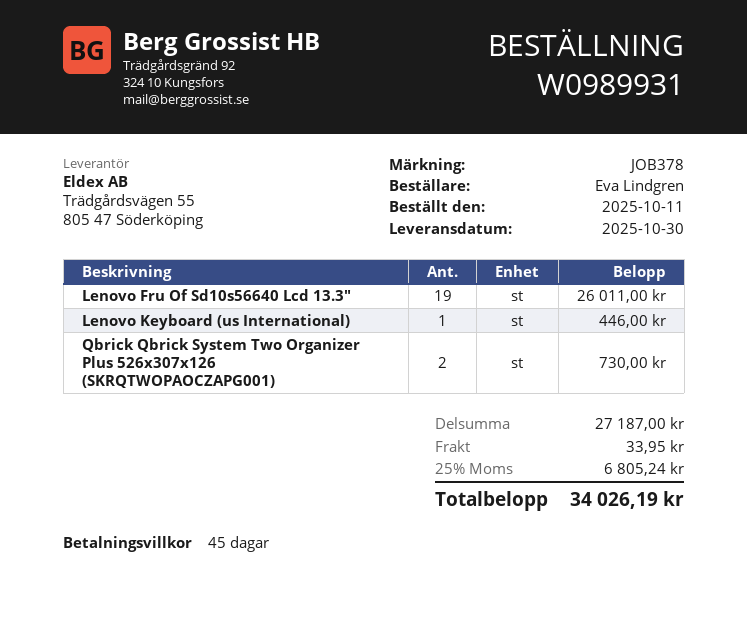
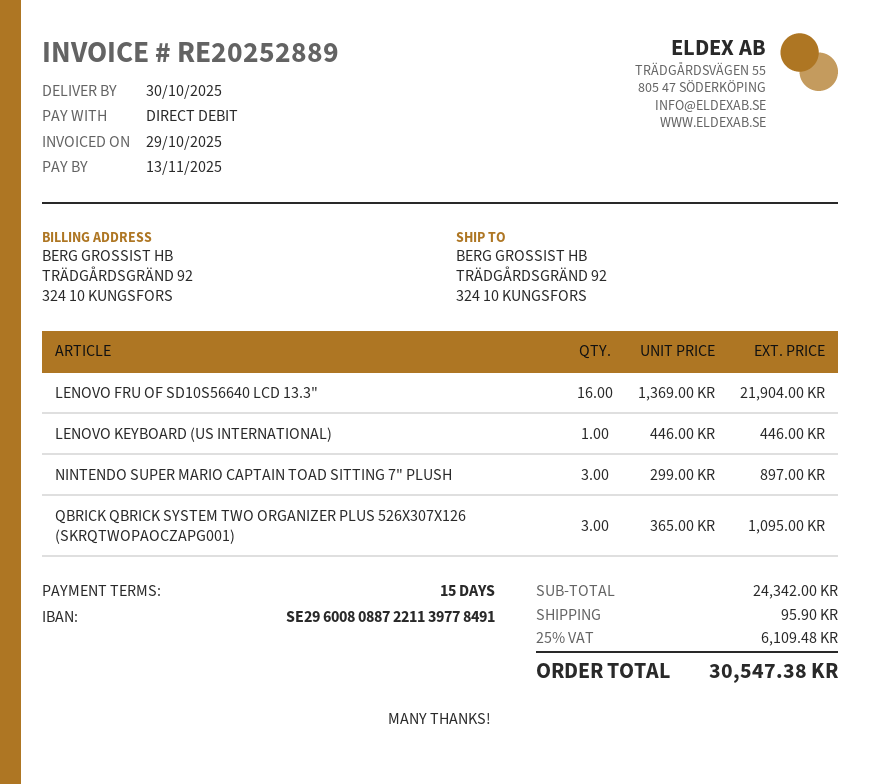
payment terms: 45 days -> 15 days
Lenovo Fru Of Sd10s56640 Lcd 13.3": 19 for 26011.00 -> 16 for 21904.00
Qbrick Qbrick System Two Organizer Plus 526x307x126 (SKRQTWOPAOCZAPG001): 2 for 730.00 -> 3 for 1095.00
NINTENDO SUPER MARIO CAPTAIN TOAD SITTING 7" PLUSH: none -> 3 for 897.00
subtotal: 27187.00 -> 24342.00
shipping: 33.95 -> 95.90
tax: 25% = 6805.24 -> 25% = 6109.48
total: 34026.19 -> 30547.38

